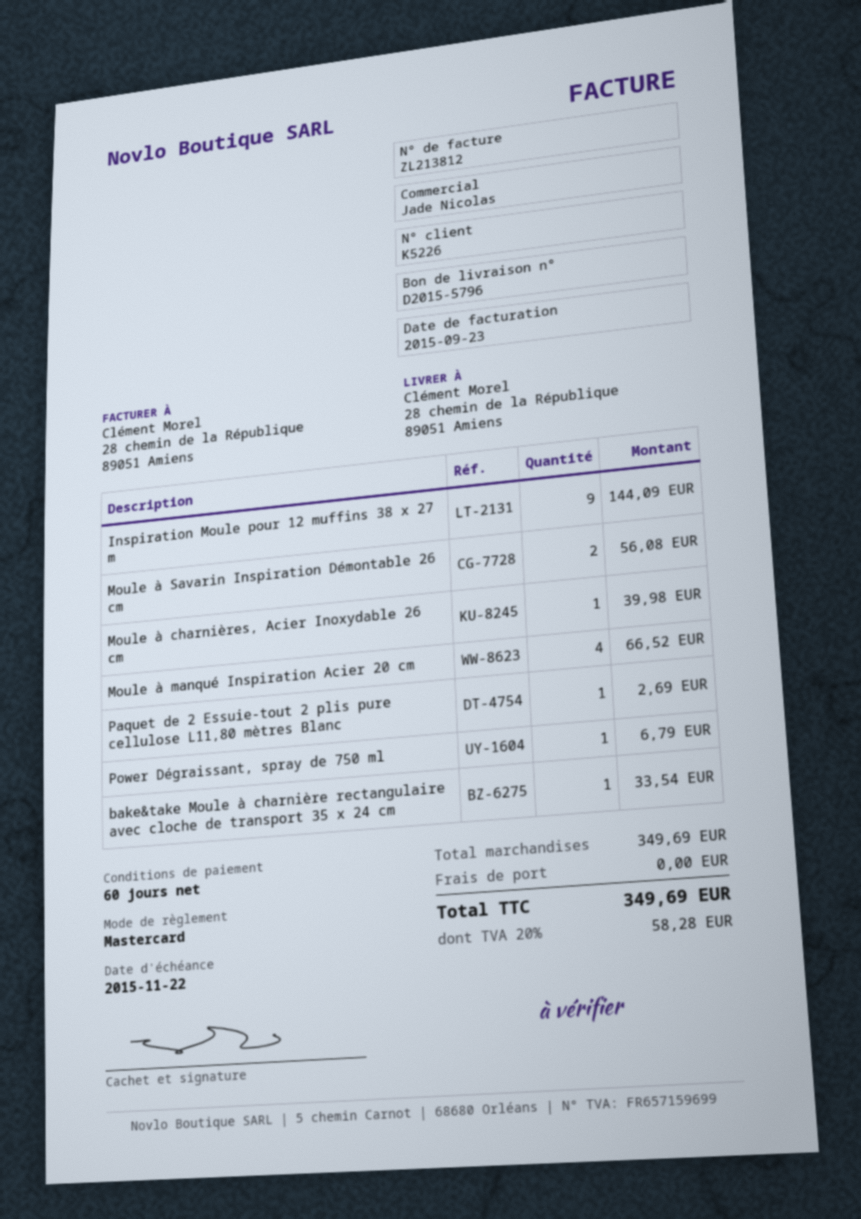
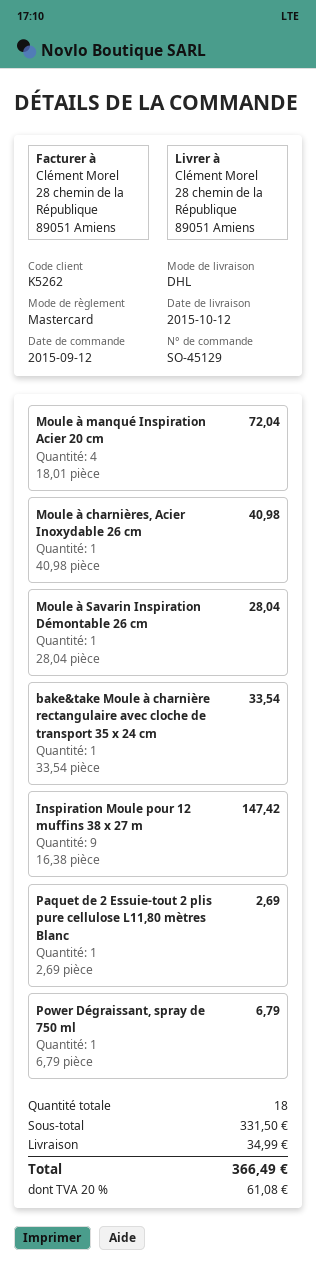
customer number: K5226 -> K5262
Inspiration Moule pour 12 muffins 38 x 27 m: 9 for 144.09 -> 9 for 147.42
Moule à Savarin Inspiration Démontable 26 cm: 2 for 56.08 -> 1 for 28.04
Moule à charnières, Acier Inoxydable 26 cm: 1 for 39.98 -> 1 for 40.98
Moule à manqué Inspiration Acier 20 cm: 4 for 66.52 -> 4 for 72.04
subtotal: 349.69 -> 331.50
shipping: 0.00 -> 34.99
tax: 20% = 58.28 -> 20% = 61.08
total: 349.69 -> 366.49

